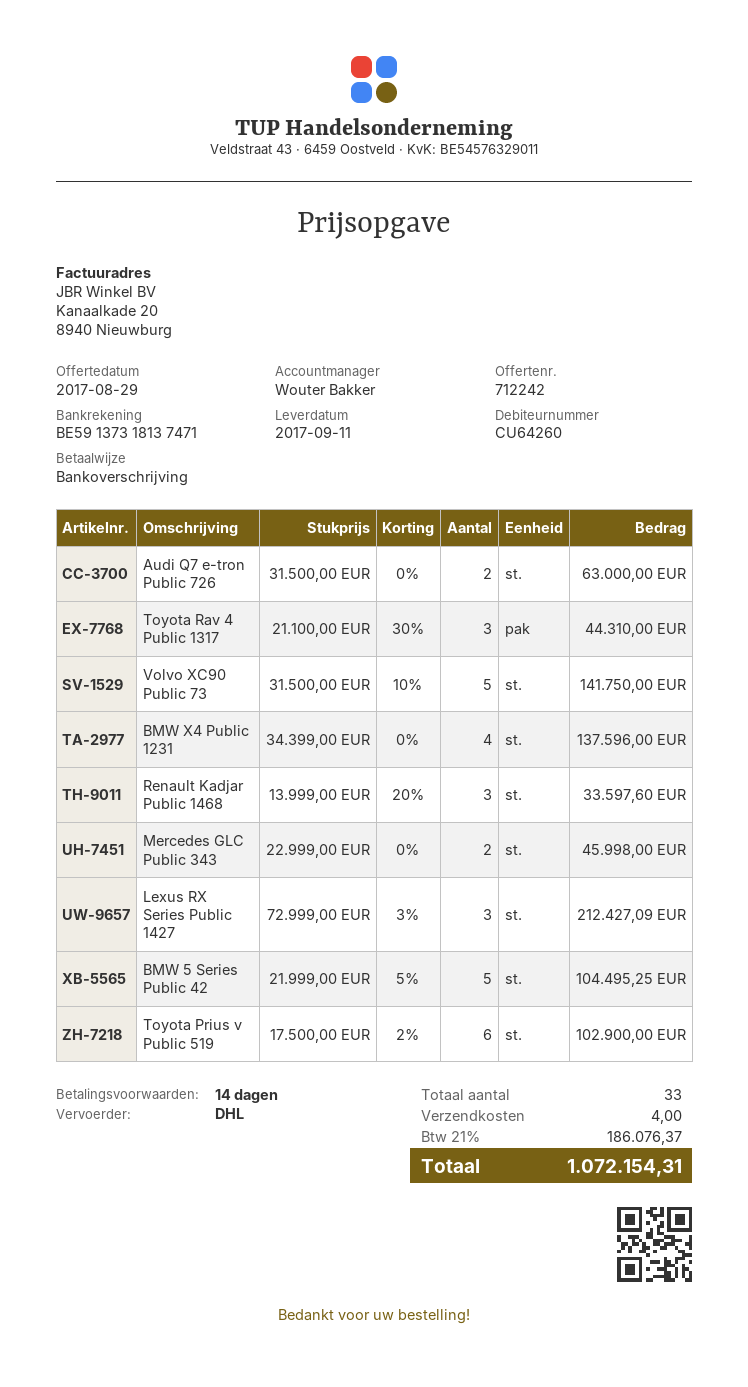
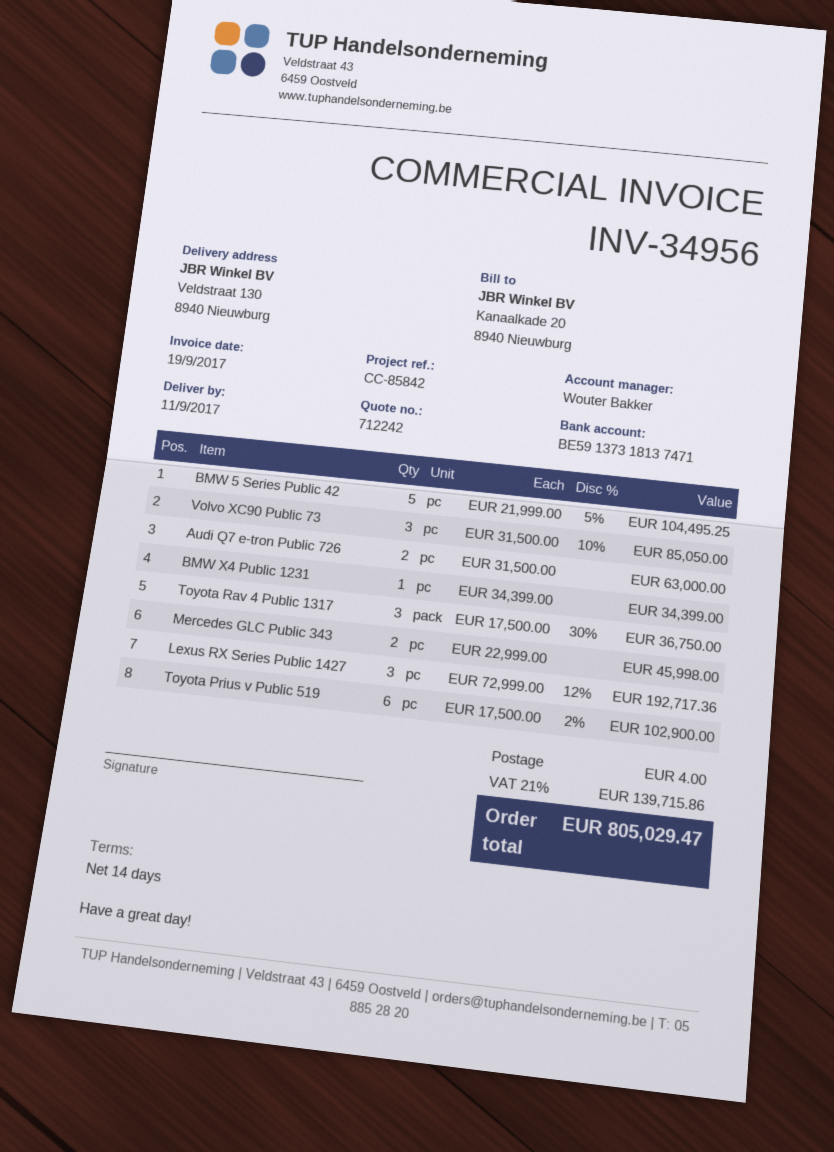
Toyota Rav 4 Public 1317: 3 x 21100.00 - 30% = 44310.00 -> 3 x 17500.00 - 30% = 36750.00
Volvo XC90 Public 73: 5 x 31500.00 - 10% = 141750.00 -> 3 x 31500.00 - 10% = 85050.00
BMW X4 Public 1231: 4 x 34399.00 = 137596.00 -> 1 x 34399.00 = 34399.00
Renault Kadjar Public 1468: 3 x 13999.00 - 20% = 33597.60 -> none
Lexus RX Series Public 1427: 3 x 72999.00 - 3% = 212427.09 -> 3 x 72999.00 - 12% = 192717.36
tax: 21% = 186076.37 -> 21% = 139715.86
total: 1072154.31 -> 805029.47

